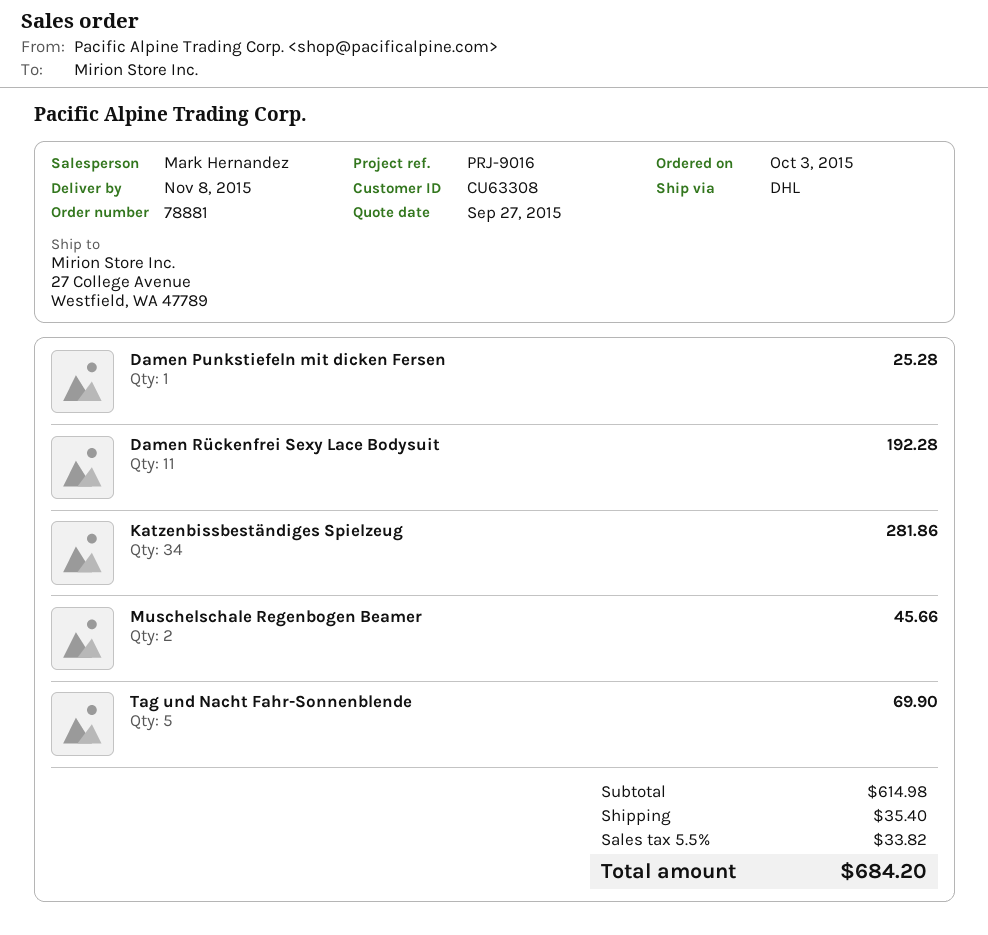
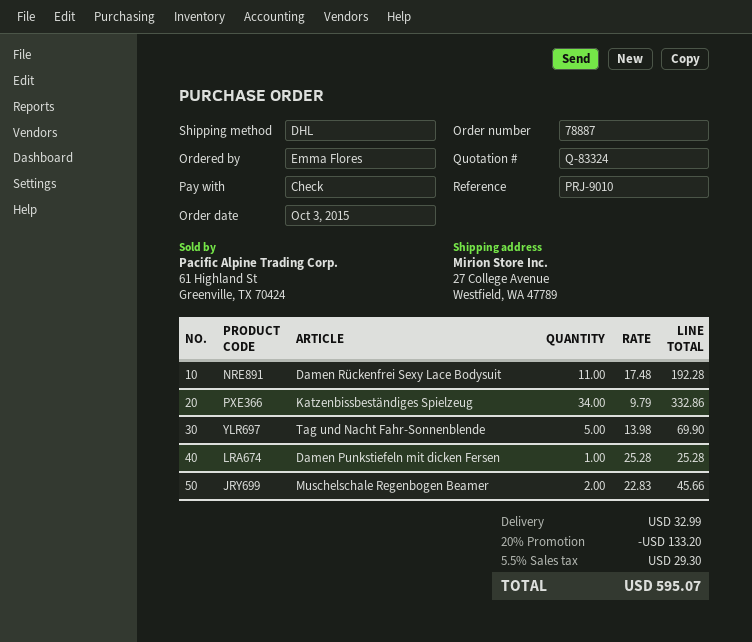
order number: 78881 -> 78887
reference: PRJ-9016 -> PRJ-9010
Katzenbissbeständiges Spielzeug: 34 for 281.86 -> 34 for 332.86
discount: none -> 20% = 133.20
shipping: 35.40 -> 32.99
tax: 5.5% = 33.82 -> 5.5% = 29.30
total: 684.20 -> 595.07

